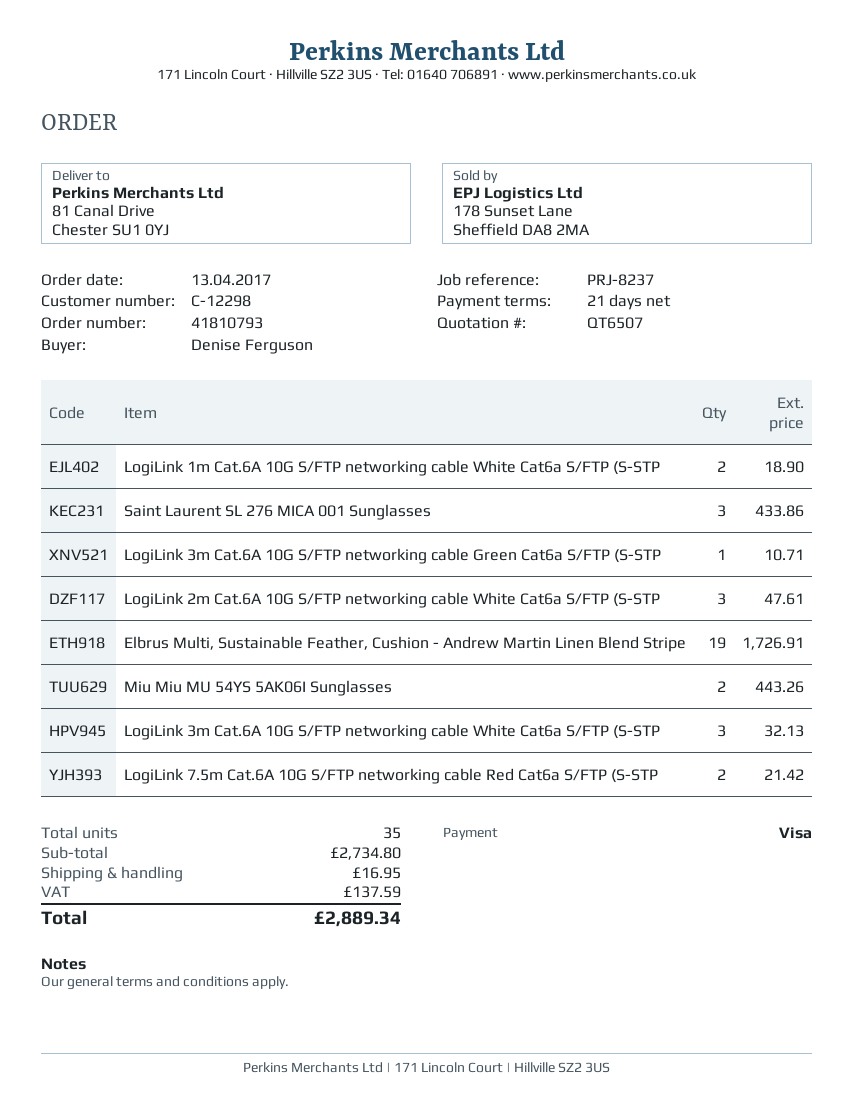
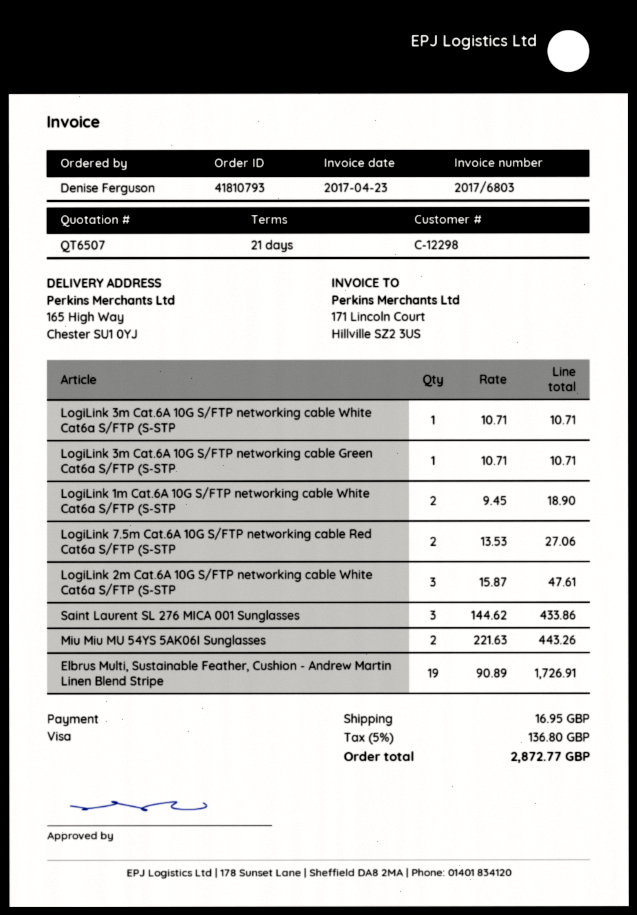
ship to: 81 Canal Drive, Chester SU1 0YJ -> 165 High Way, Chester SU1 0YJ
LogiLink 3m Cat.6A 10G S/FTP networking cable White Cat6a S/FTP (S-STP: 3 for 32.13 -> 1 for 10.71
LogiLink 7.5m Cat.6A 10G S/FTP networking cable Red Cat6a S/FTP (S-STP: 2 for 21.42 -> 2 for 27.06
tax: 137.59 -> 136.80
total: 2889.34 -> 2872.77

